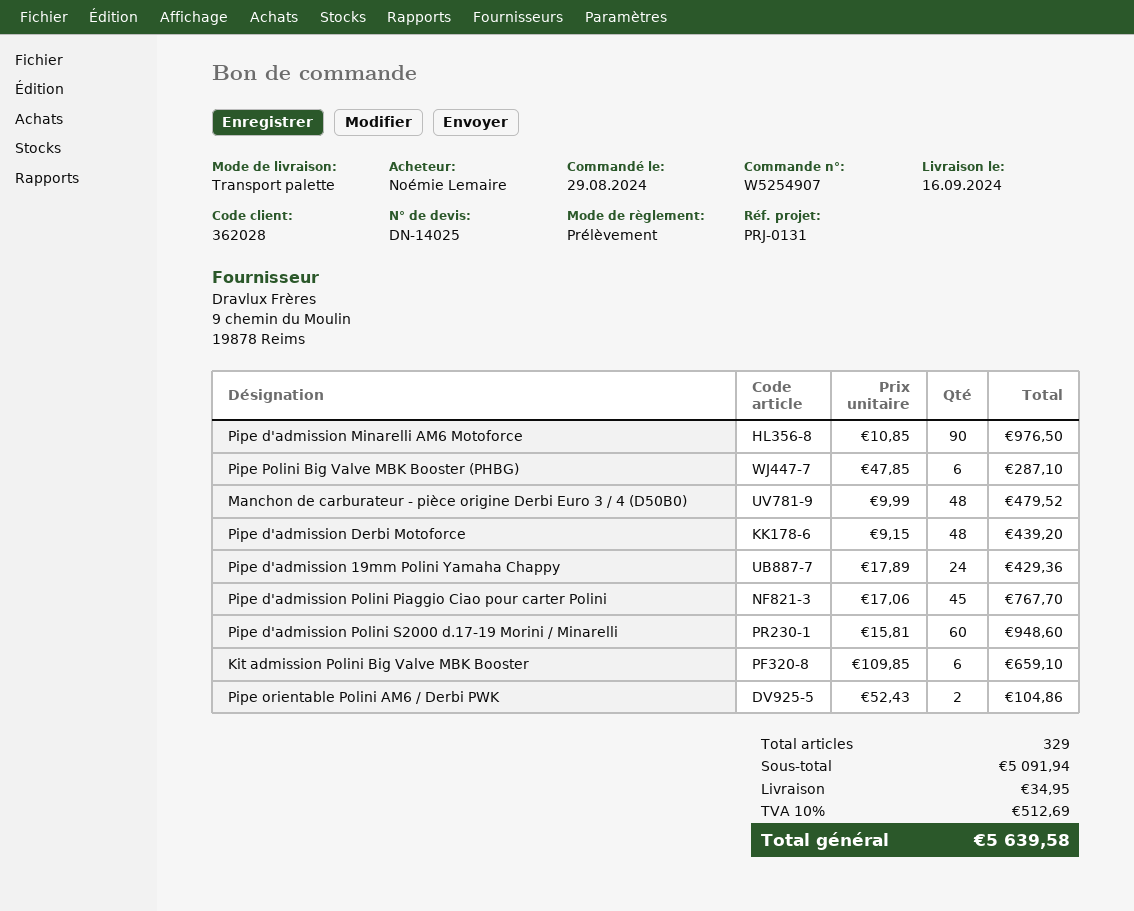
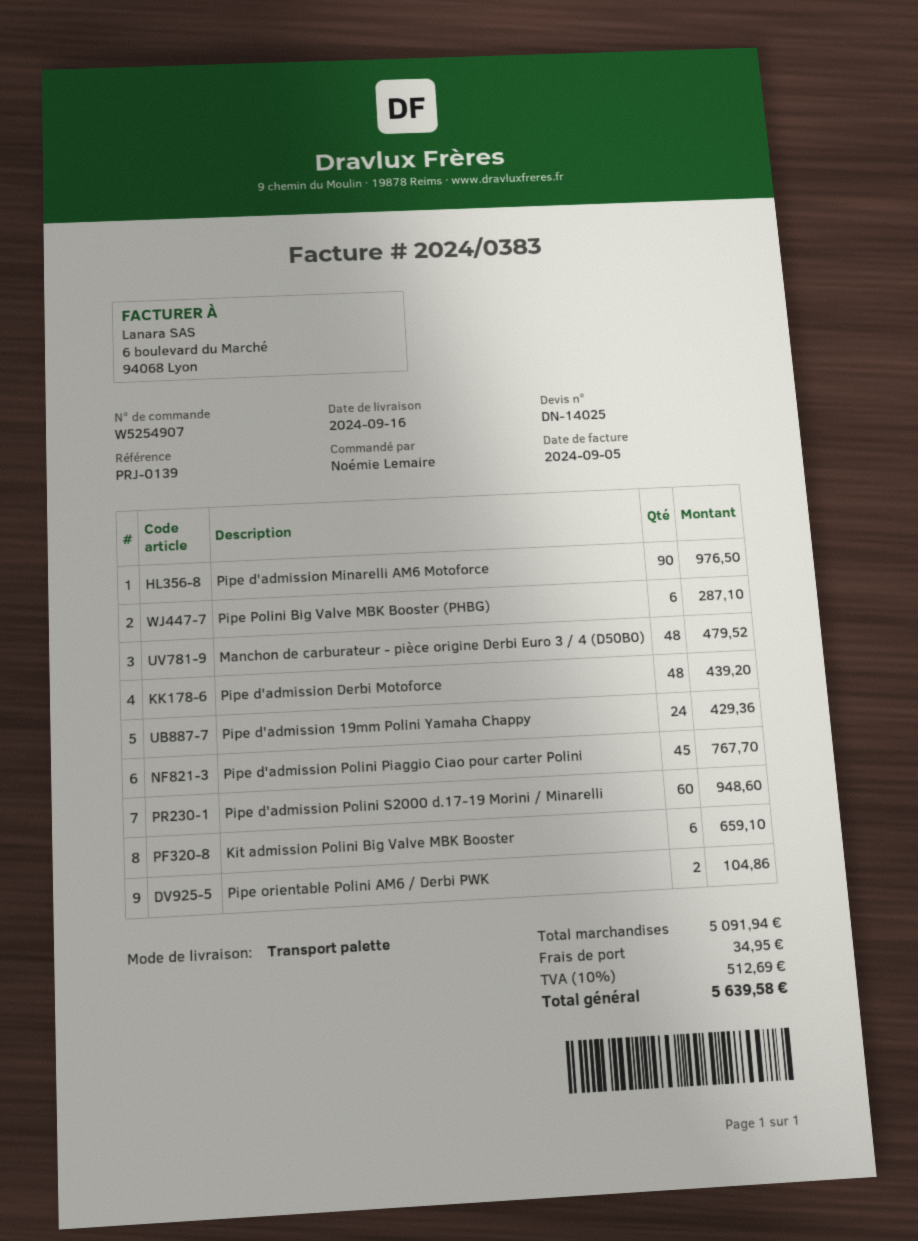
reference: PRJ-0131 -> PRJ-0139

